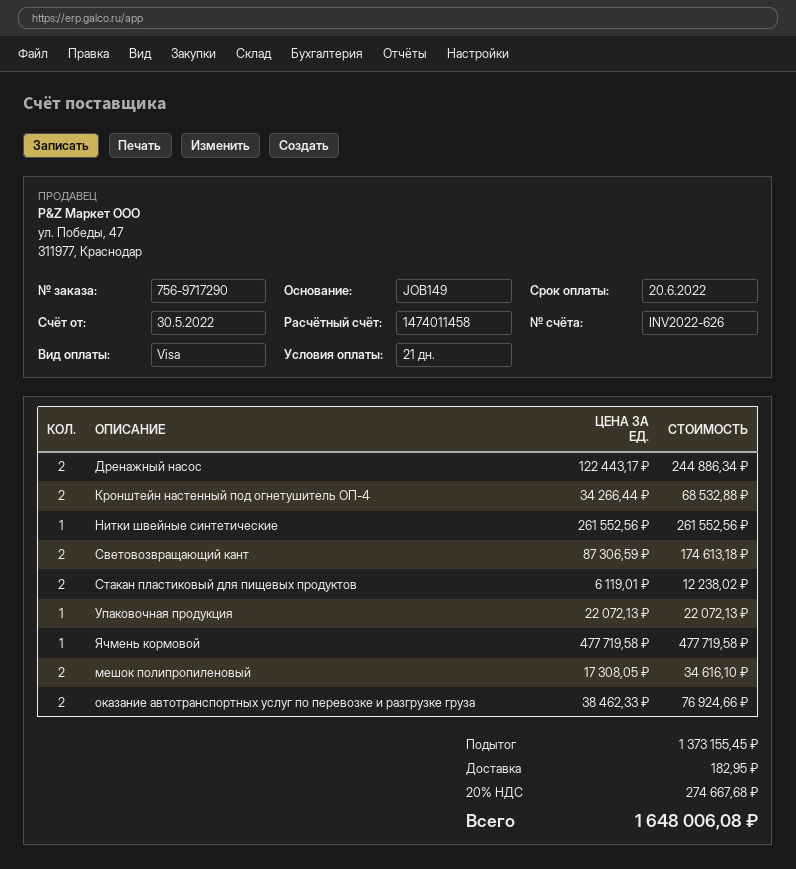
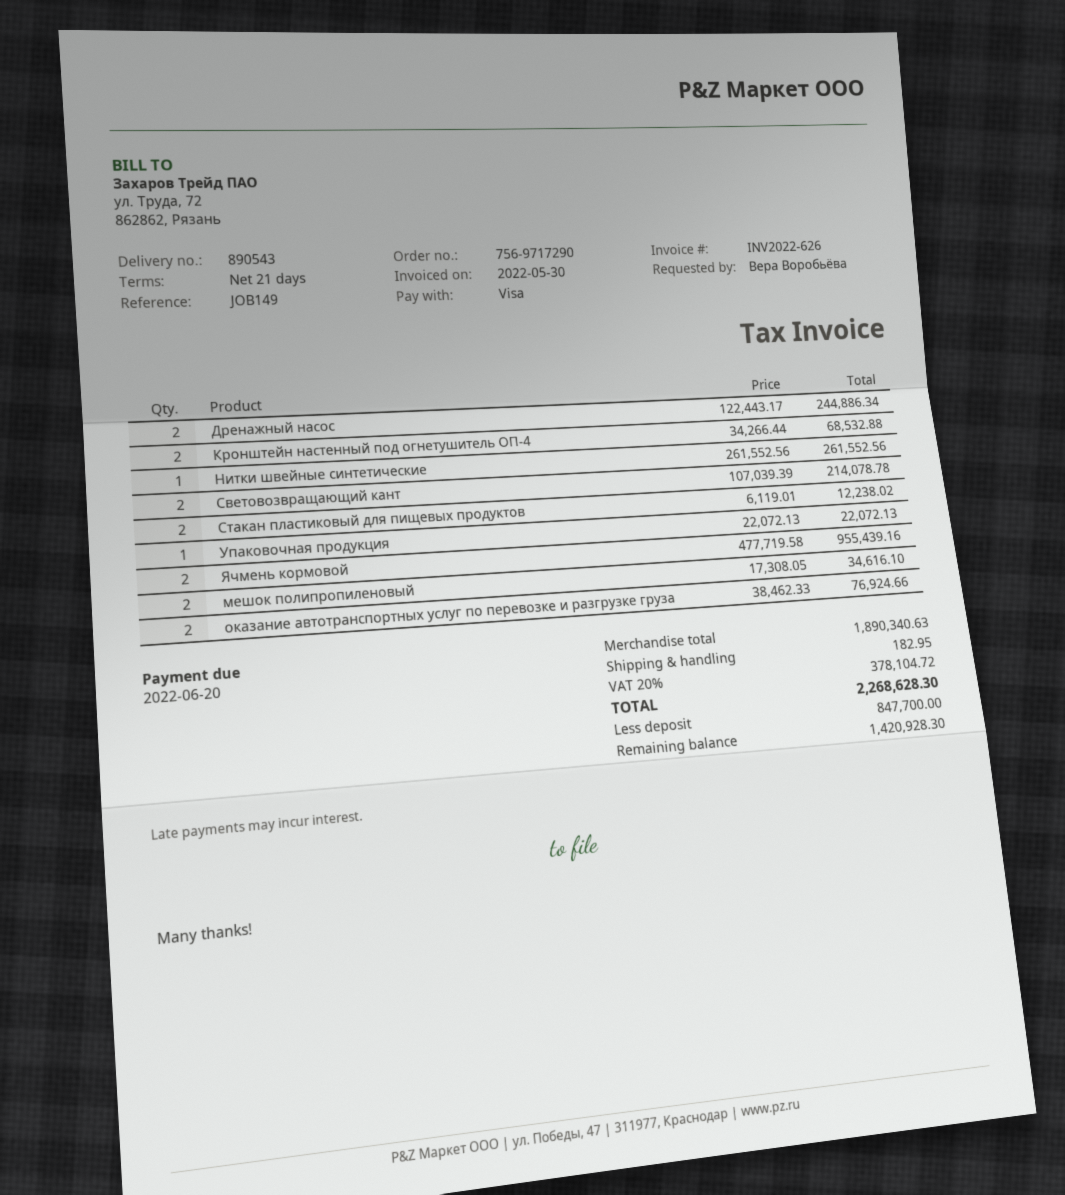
Световозвращающий кант: 2 x 87306.59 = 174613.18 -> 2 x 107039.39 = 214078.78
Ячмень кормовой: 1 x 477719.58 = 477719.58 -> 2 x 477719.58 = 955439.16
subtotal: 1373155.45 -> 1890340.63
tax: 20% = 274667.68 -> 20% = 378104.72
total: 1648006.08 -> 2268628.30

